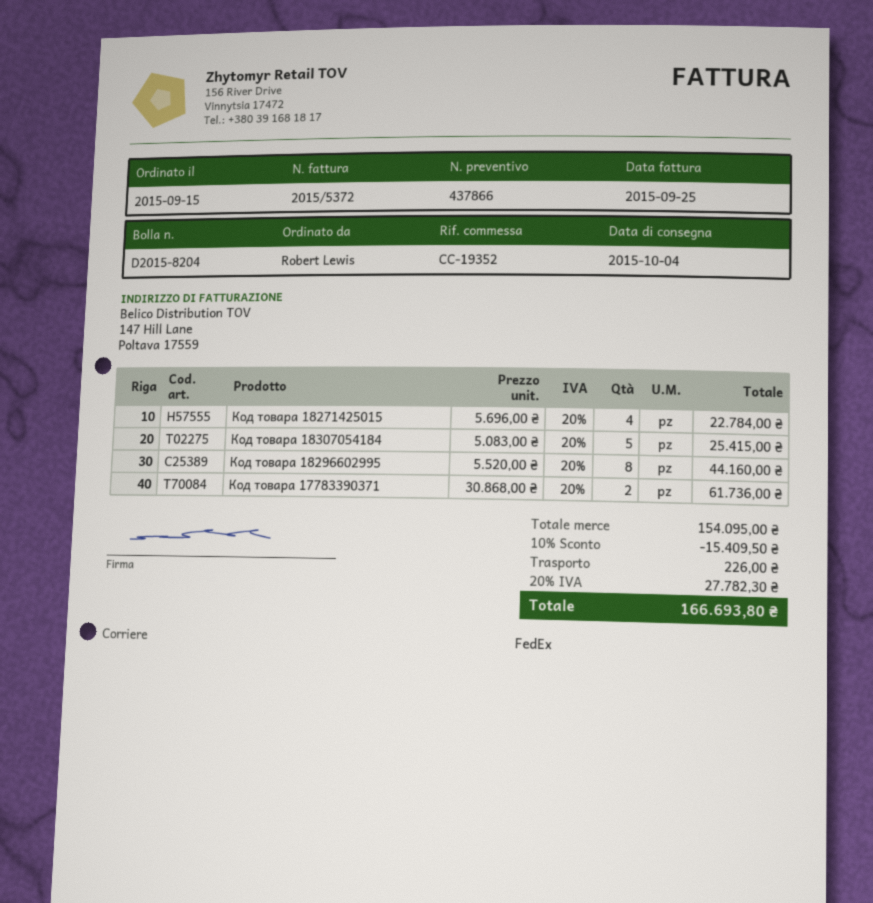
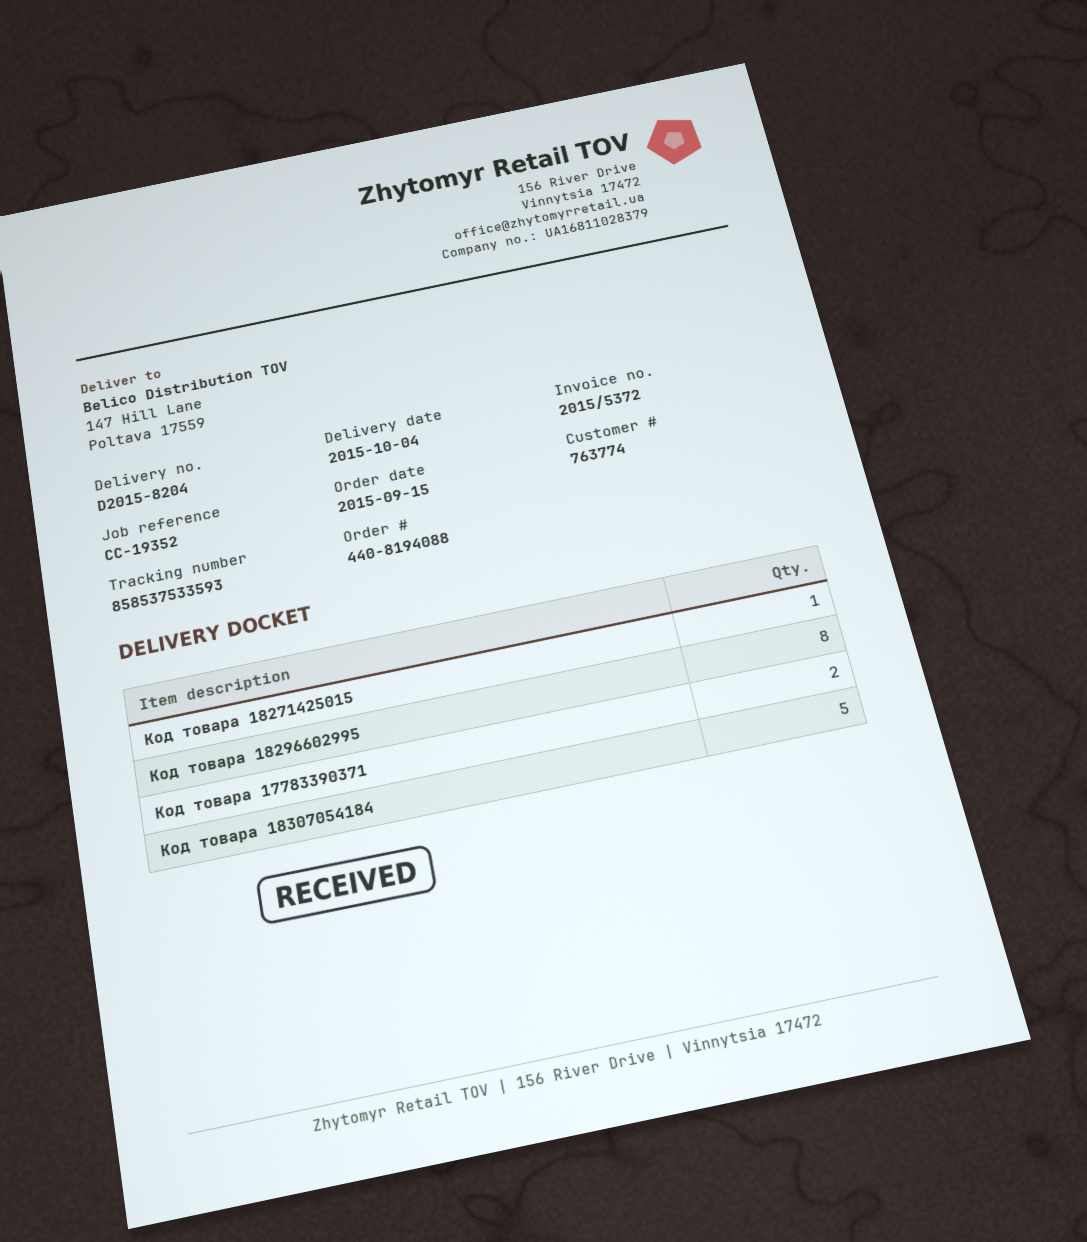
Код товара 18271425015: 4 -> 1

